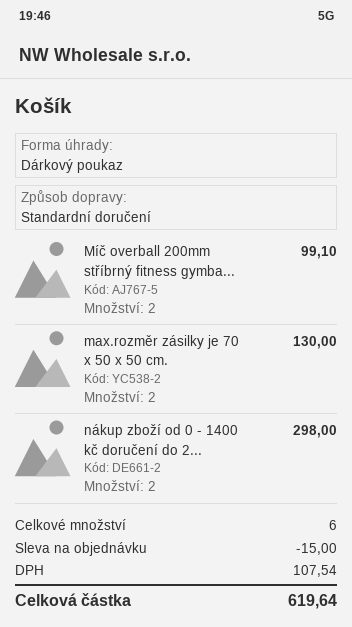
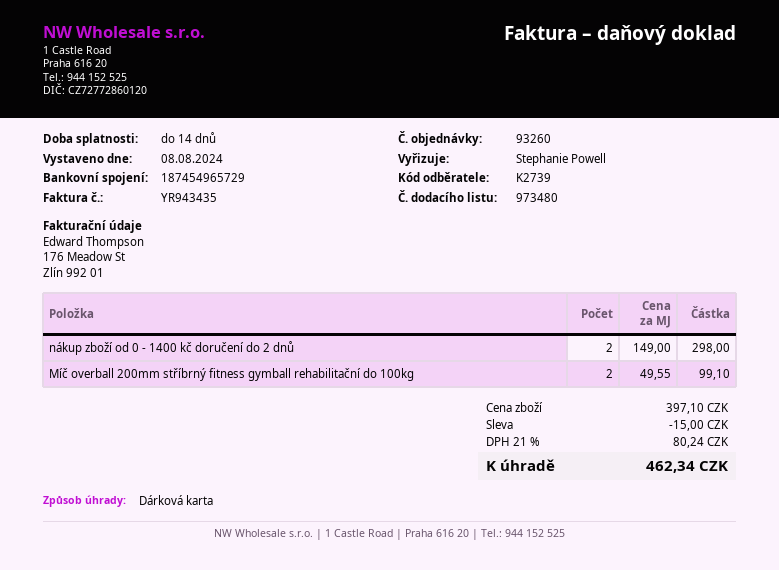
max.rozměr zásilky je 70 x 50 x 50 cm.: 2 for 130.00 -> none
tax: 107.54 -> 80.24
total: 619.64 -> 462.34

